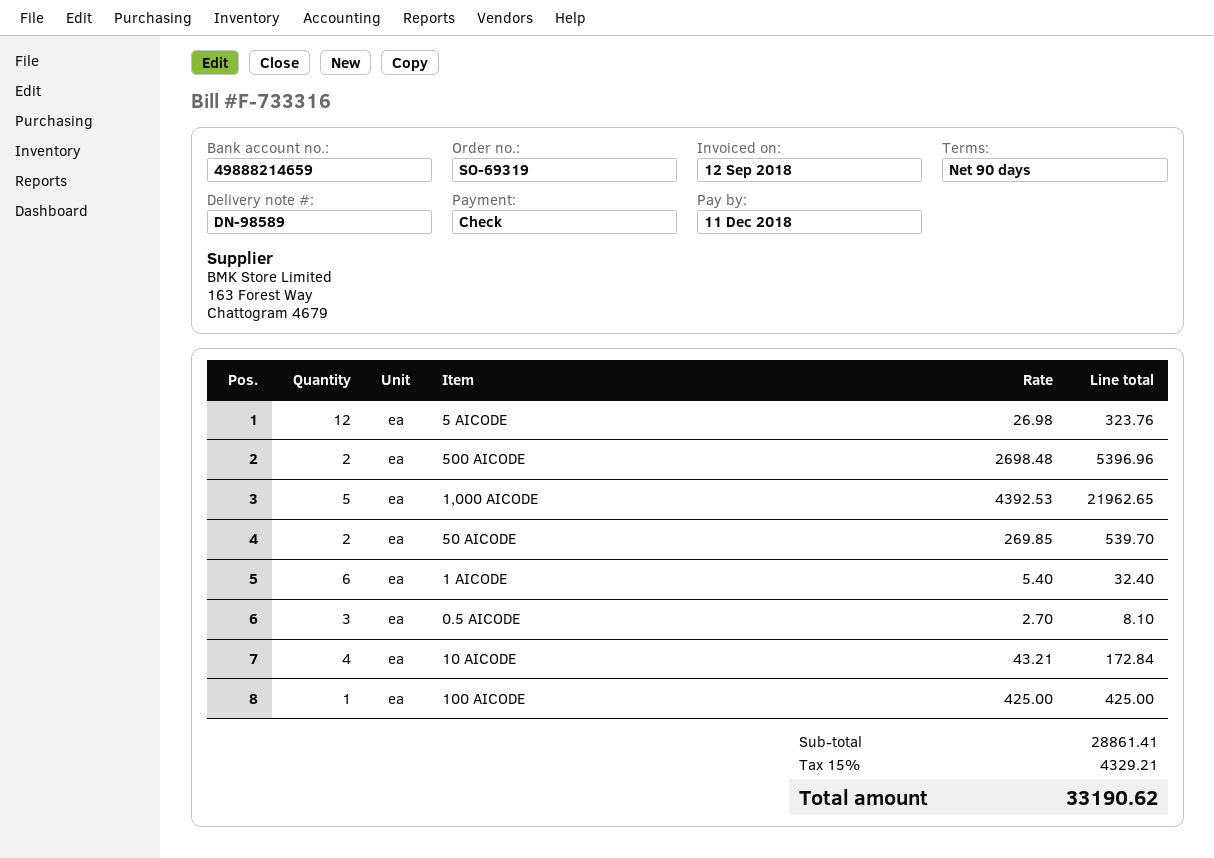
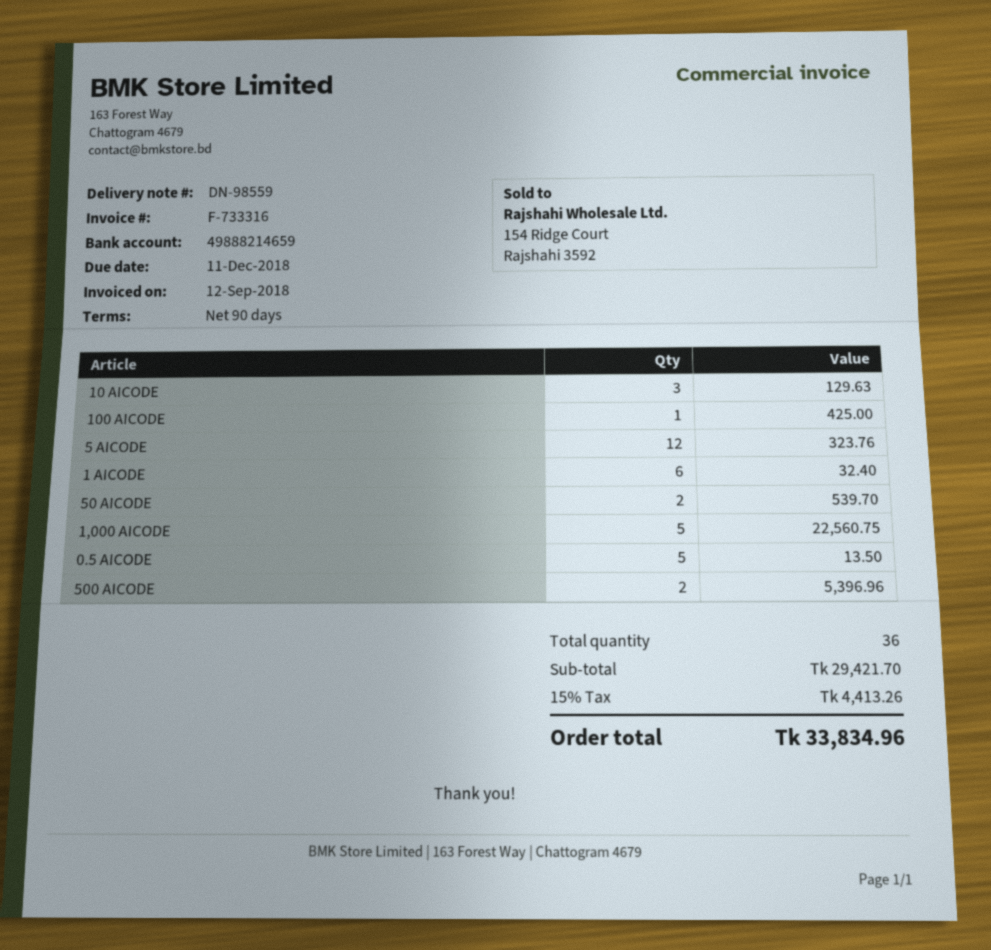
delivery note number: DN-98589 -> DN-98559
1,000 AICODE: 5 for 21962.65 -> 5 for 22560.75
0.5 AICODE: 3 for 8.10 -> 5 for 13.50
10 AICODE: 4 for 172.84 -> 3 for 129.63
subtotal: 28861.41 -> 29421.70
tax: 15% = 4329.21 -> 15% = 4413.26
total: 33190.62 -> 33834.96

